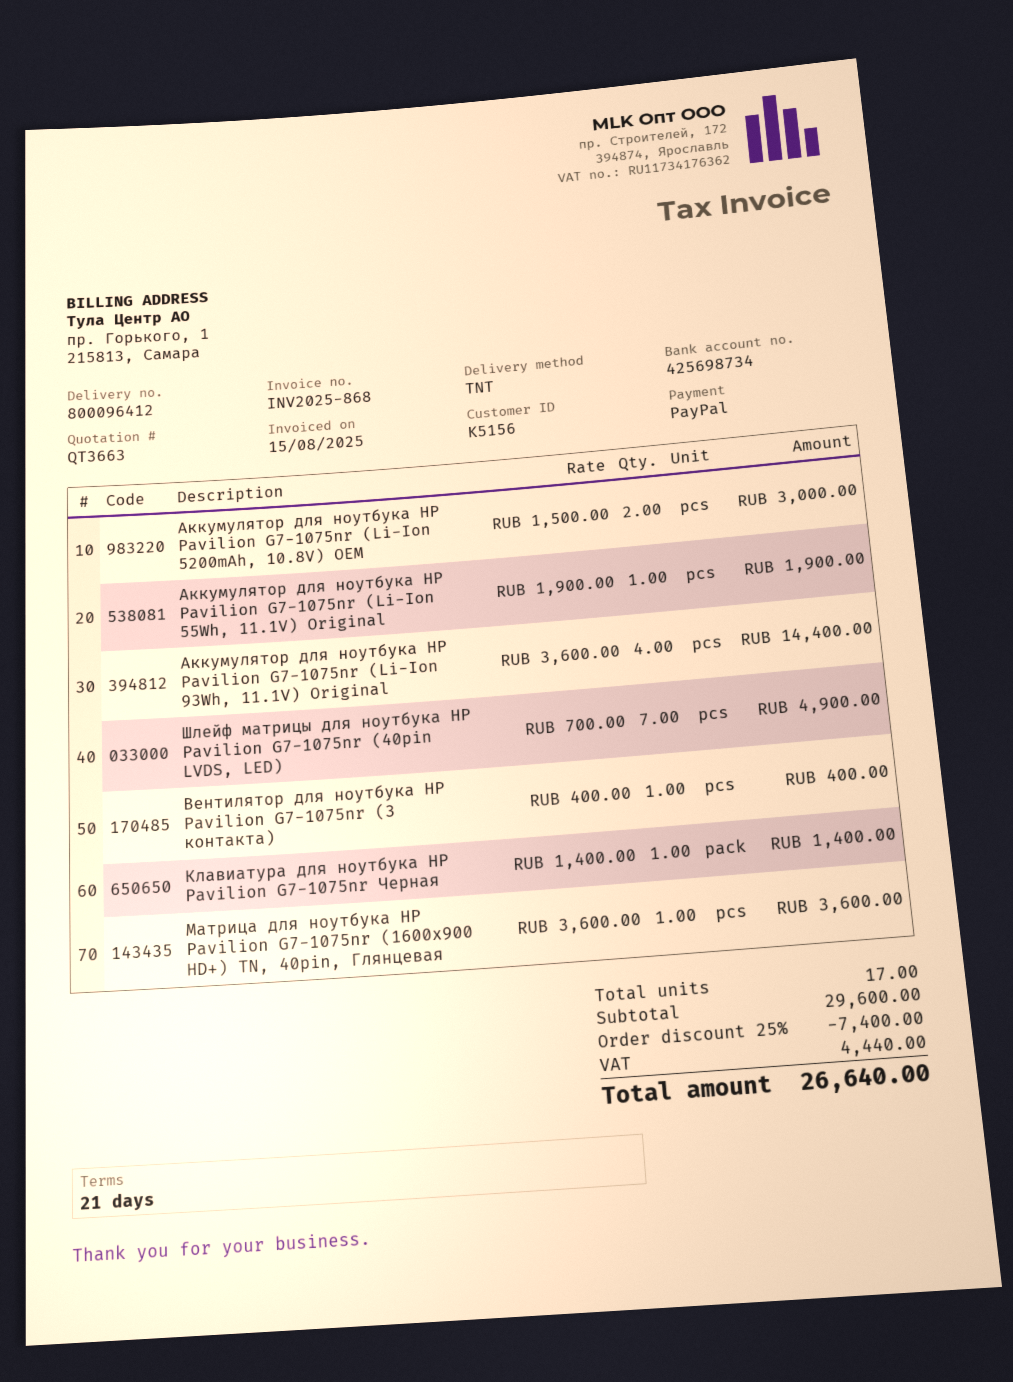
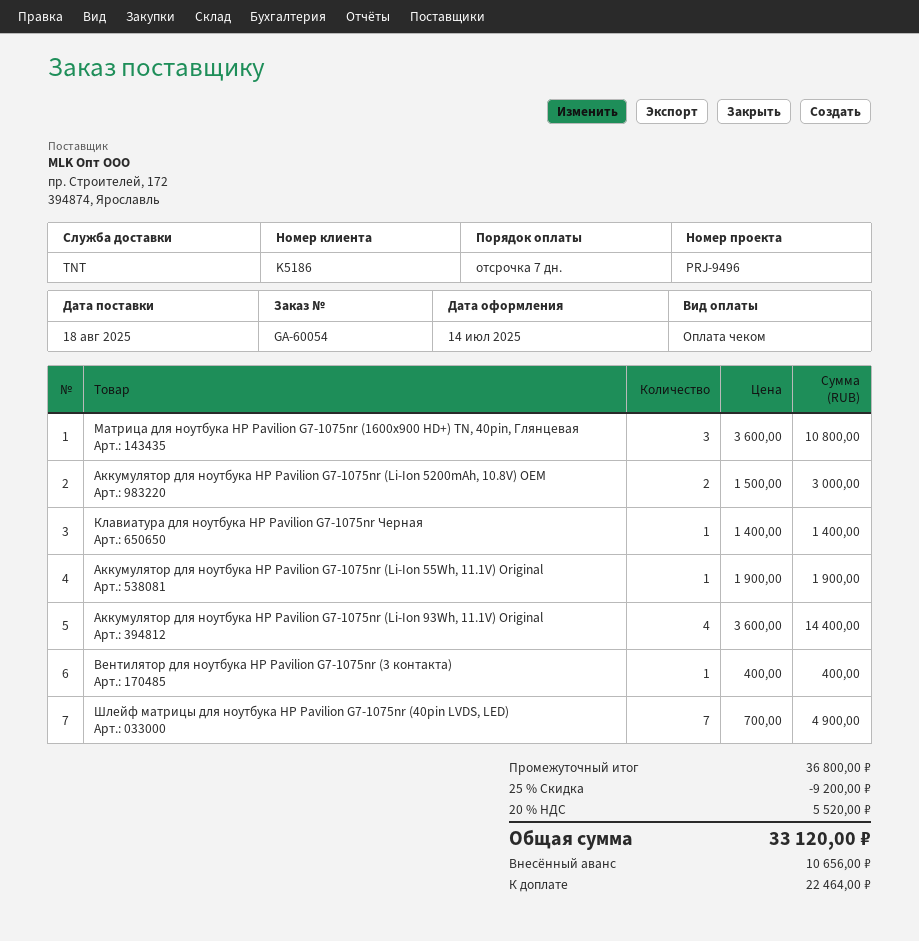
payment terms: 21 days -> 7 days
customer number: K5156 -> K5186
payment method: PayPal -> cheque
Матрица для ноутбука HP Pavilion G7-1075nr (1600x900 HD+) TN, 40pin, Глянцевая: 1 x 3600.00 = 3600.00 -> 3 x 3600.00 = 10800.00
subtotal: 29600.00 -> 36800.00
discount: 25% = 7400.00 -> 25% = 9200.00
tax: 4440.00 -> 5520.00
total: 26640.00 -> 33120.00

